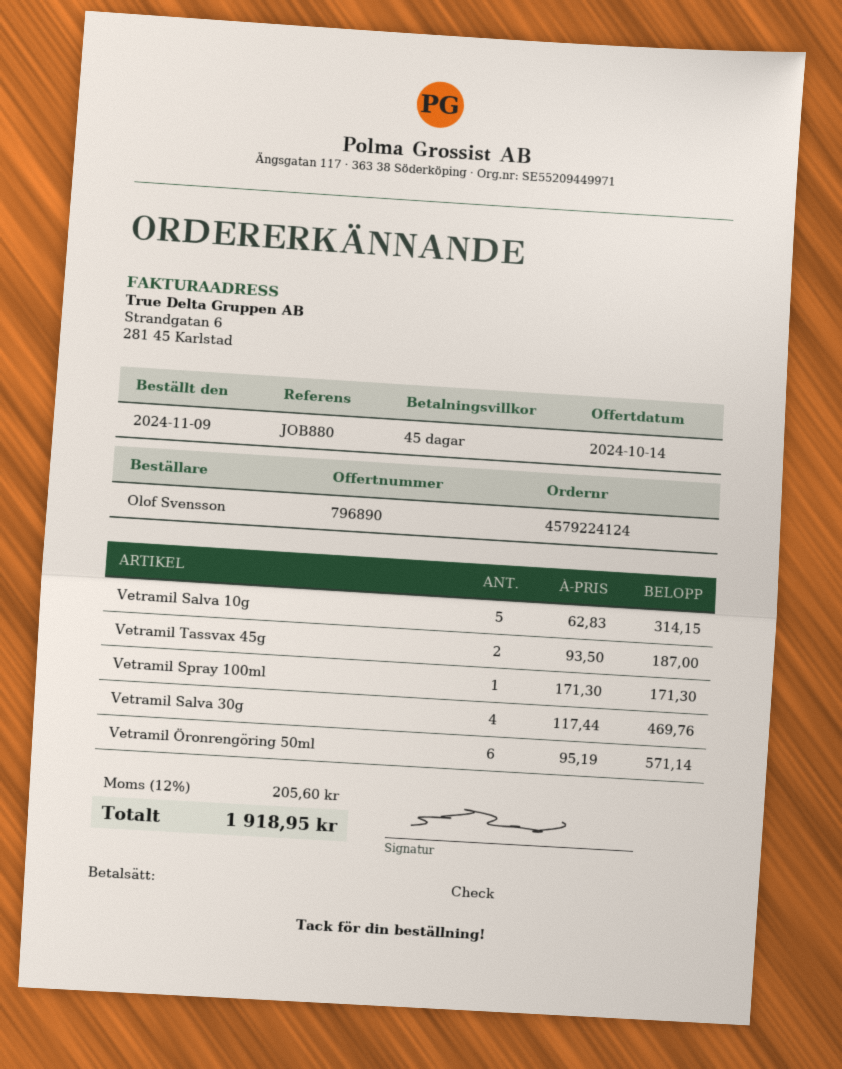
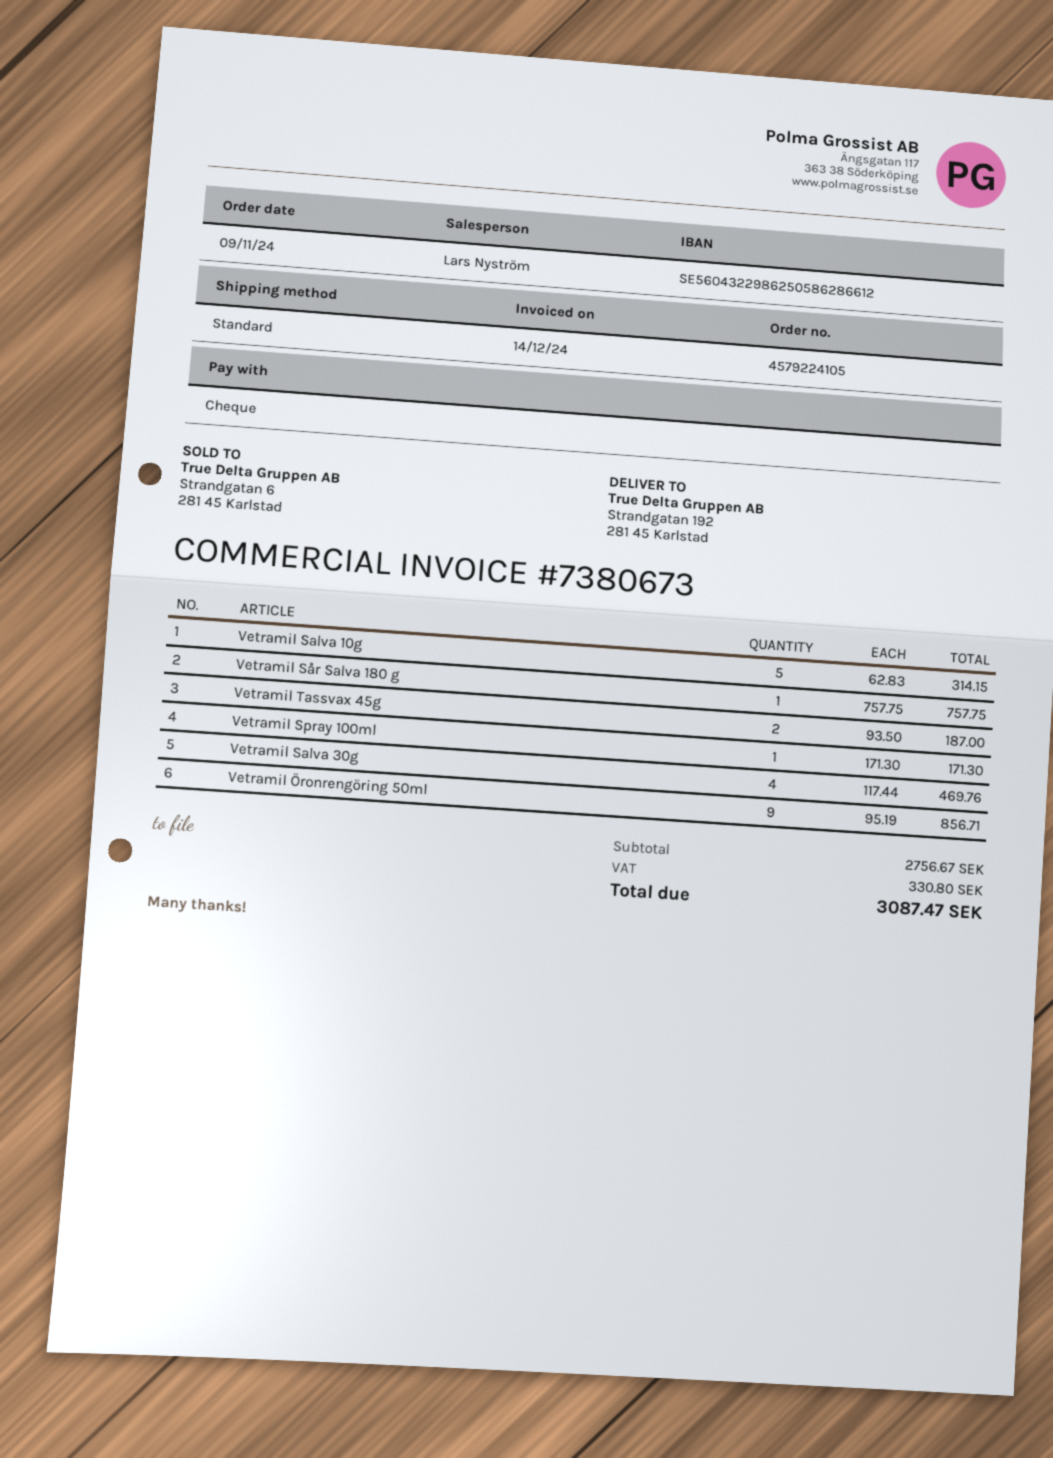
order number: 4579224124 -> 4579224105
Vetramil Öronrengöring 50ml: 6 x 95.19 = 571.14 -> 9 x 95.19 = 856.71
Vetramil Sår Salva 180 g: none -> 1 x 757.75 = 757.75
tax: 205.60 -> 330.80
total: 1918.95 -> 3087.47

